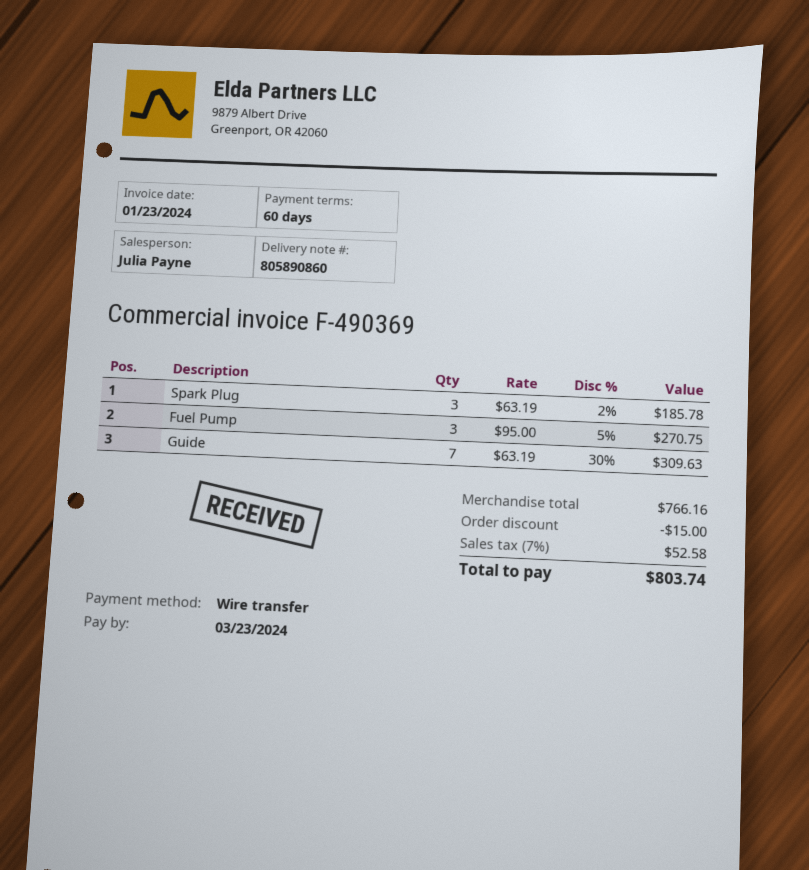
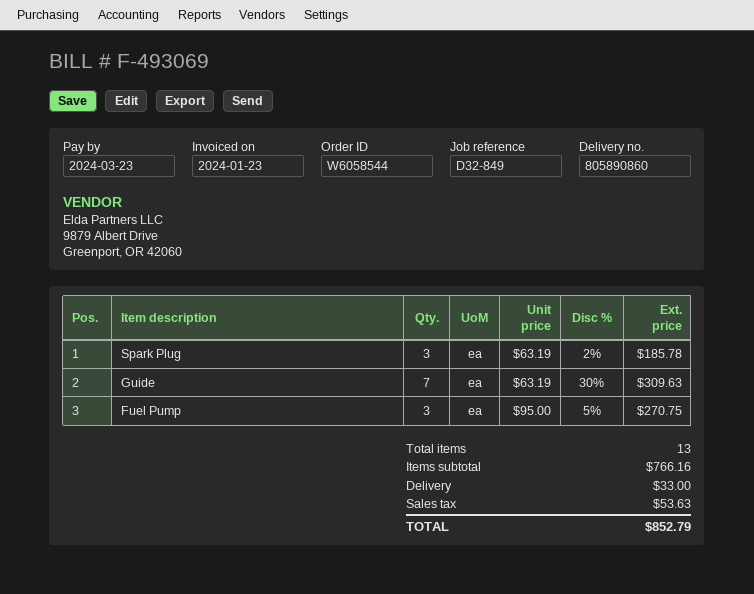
invoice number: F-490369 -> F-493069
discount: 15.00 -> none
shipping: none -> 33.00
tax: 52.58 -> 53.63
total: 803.74 -> 852.79

